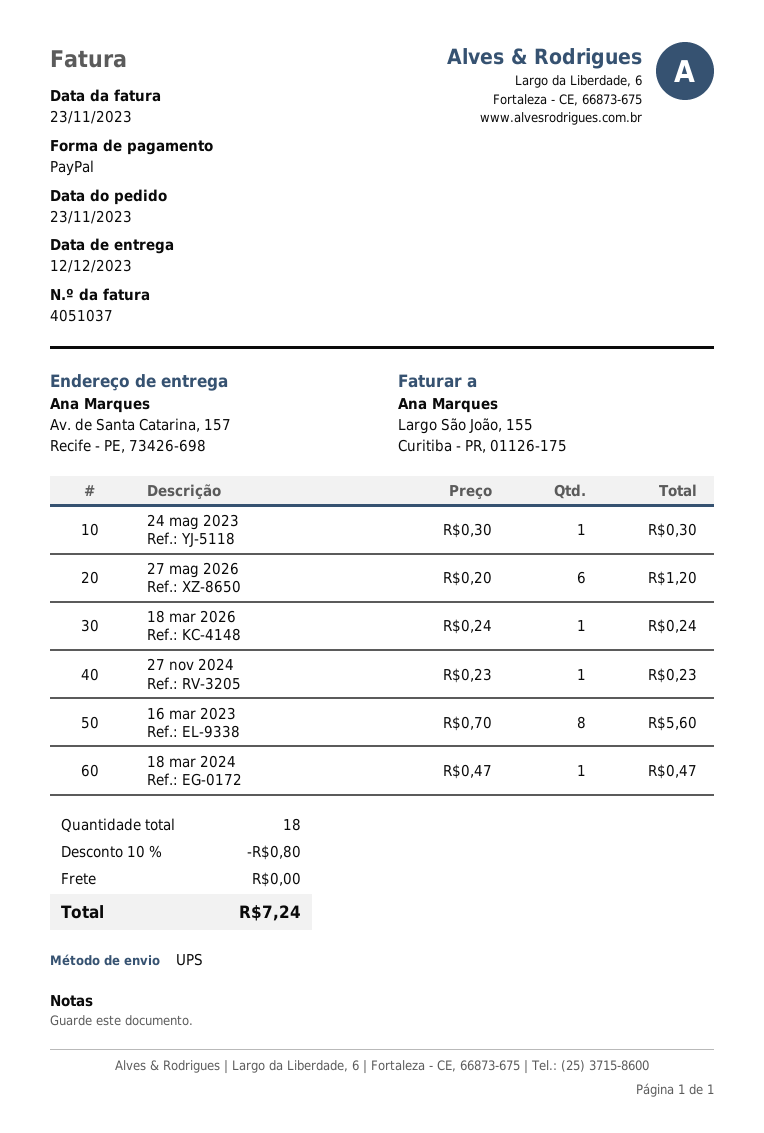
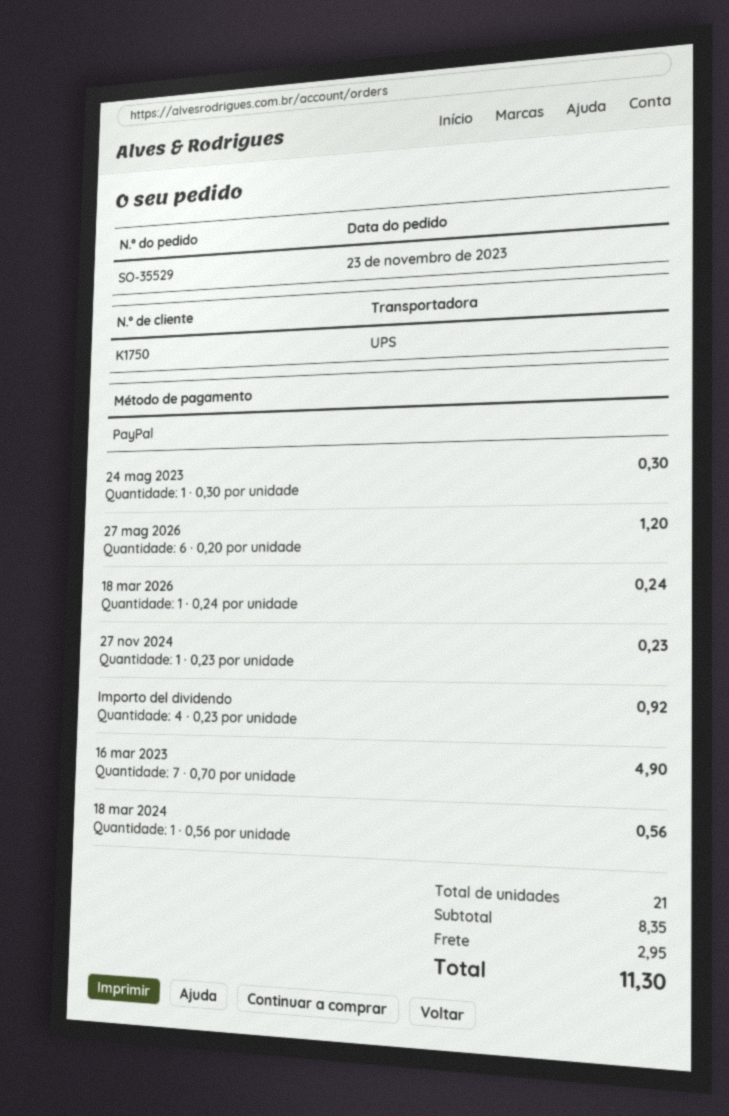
16 mar 2023: 8 x 0.70 = 5.60 -> 7 x 0.70 = 4.90
18 mar 2024: 1 x 0.47 = 0.47 -> 1 x 0.56 = 0.56
Importo del dividendo: none -> 4 x 0.23 = 0.92
total quantity: 18 -> 21
discount: 10% = 0.80 -> none
shipping: 0.00 -> 2.95
total: 7.24 -> 11.30

